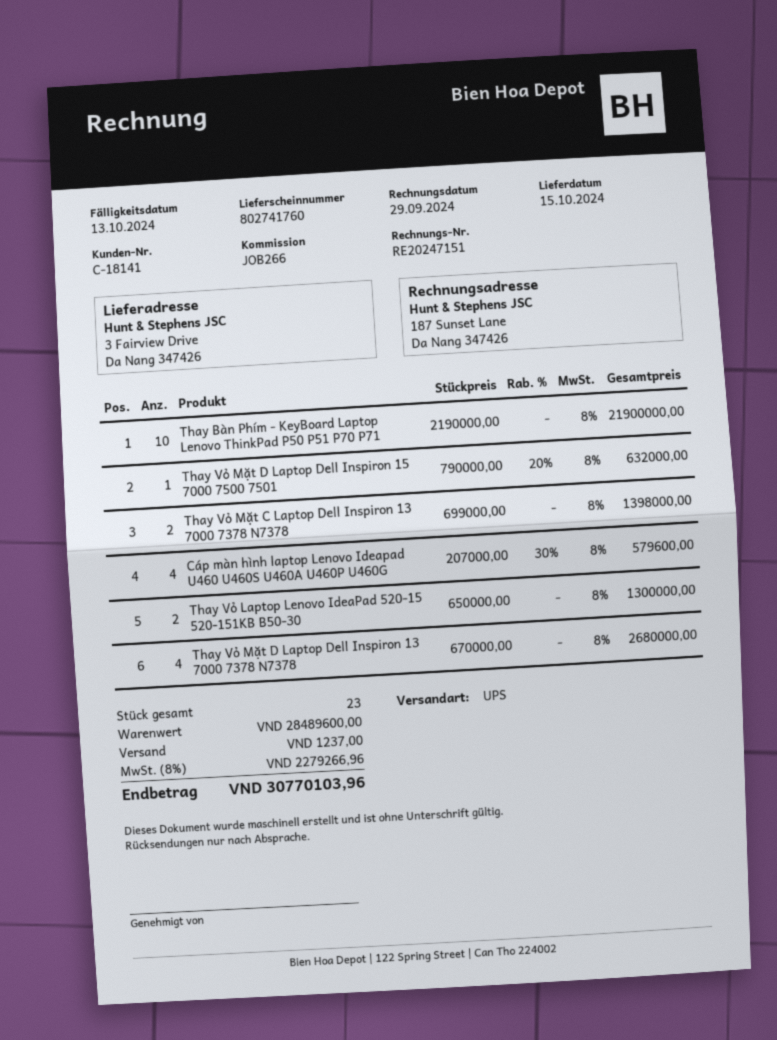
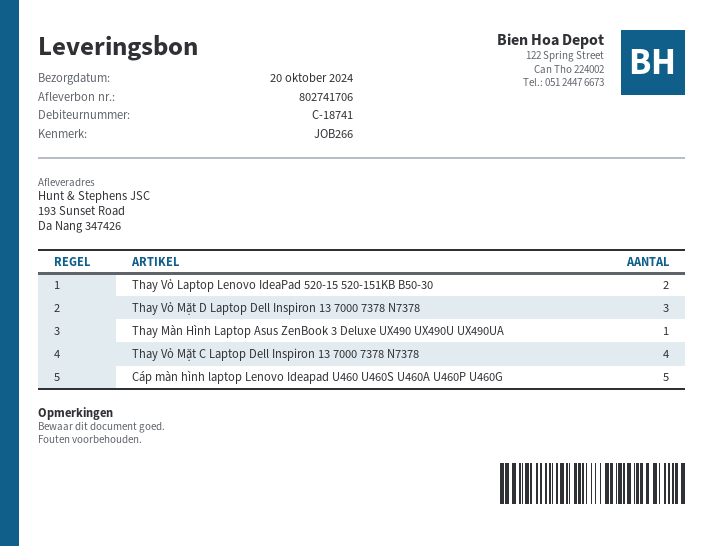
delivery note number: 802741760 -> 802741706
delivery date: 2024-10-15 -> 2024-10-20
customer number: C-18141 -> C-18741
ship to: 3 Fairview Drive, Da Nang 347426 -> 193 Sunset Road, Da Nang 347426
Thay Bàn Phím - KeyBoard Laptop Lenovo ThinkPad P50 P51 P70 P71: 10 -> none
Thay Vỏ Mặt D Laptop Dell Inspiron 15 7000 7500 7501: 1 -> none
Thay Vỏ Mặt C Laptop Dell Inspiron 13 7000 7378 N7378: 2 -> 4
Cáp màn hình laptop Lenovo Ideapad U460 U460S U460A U460P U460G: 4 -> 5
Thay Vỏ Mặt D Laptop Dell Inspiron 13 7000 7378 N7378: 4 -> 3
Thay Màn Hình Laptop Asus ZenBook 3 Deluxe UX490 UX490U UX490UA: none -> 1

